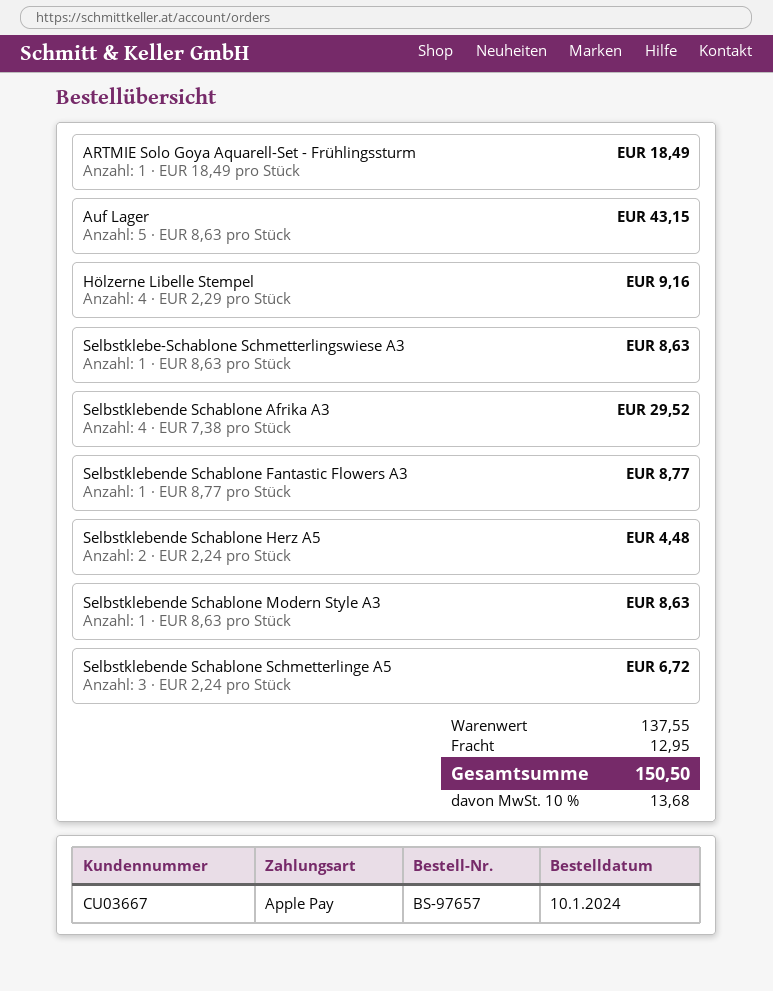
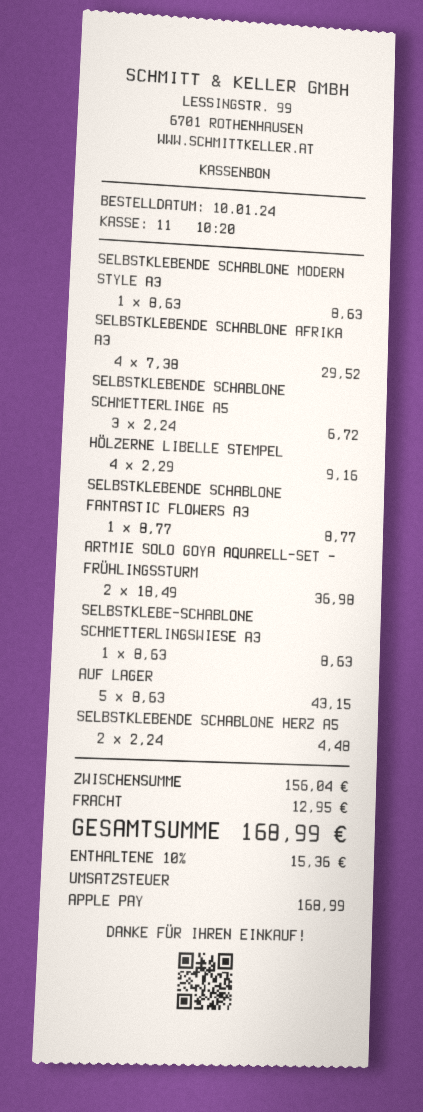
ARTMIE Solo Goya Aquarell-Set - Frühlingssturm: 1 x 18.49 = 18.49 -> 2 x 18.49 = 36.98
subtotal: 137.55 -> 156.04
tax: 10% = 13.68 -> 10% = 15.36
total: 150.50 -> 168.99

